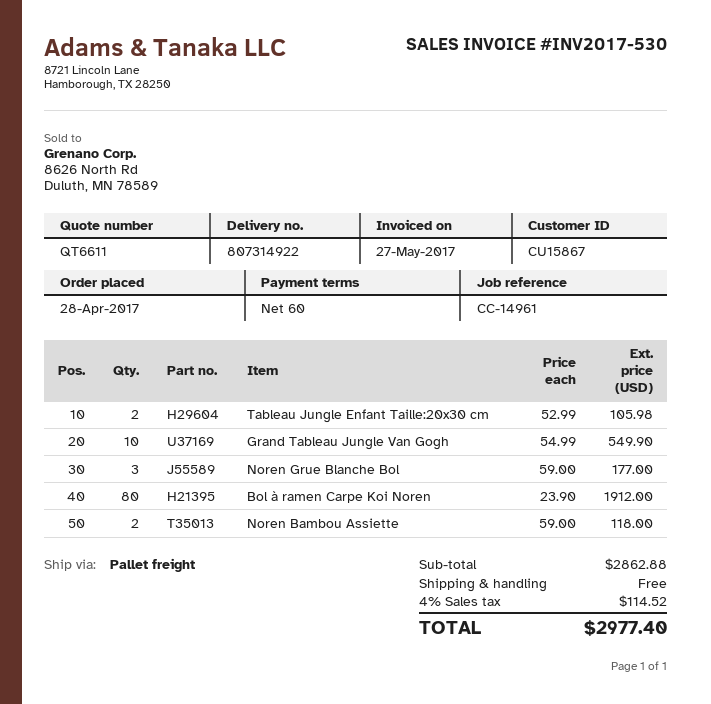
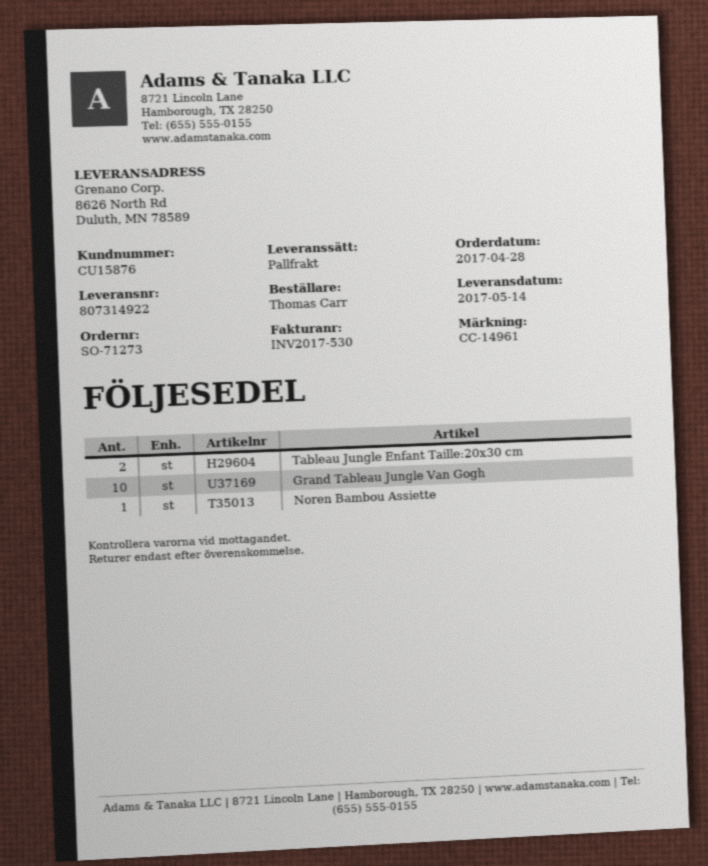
customer number: CU15867 -> CU15876
Noren Grue Blanche Bol: 3 -> none
Bol à ramen Carpe Koi Noren: 80 -> none
Noren Bambou Assiette: 2 -> 1

